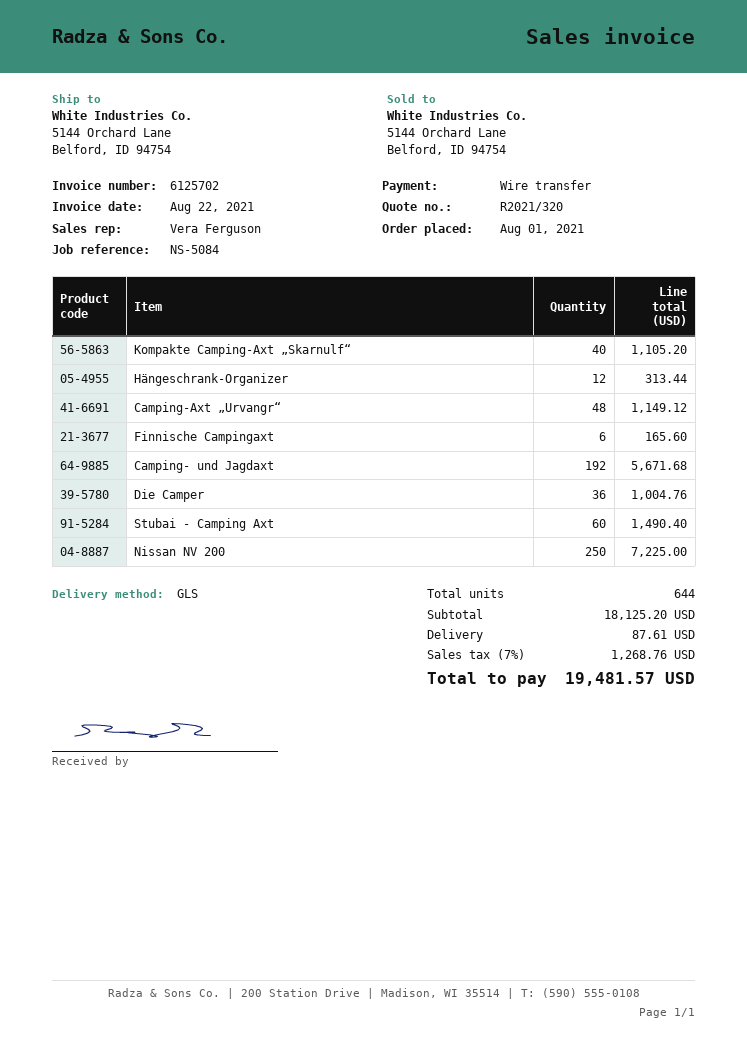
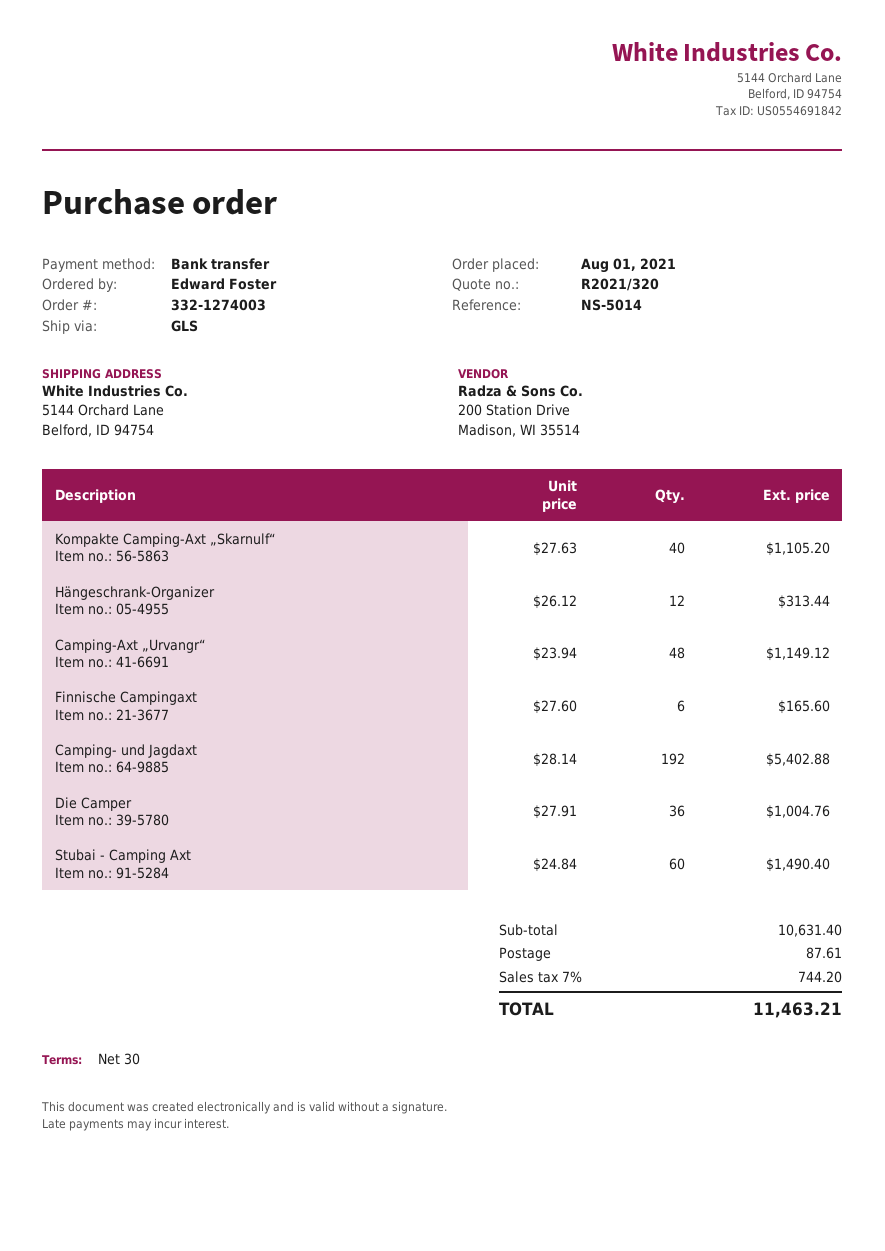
reference: NS-5084 -> NS-5014
Camping- und Jagdaxt: 192 for 5671.68 -> 192 for 5402.88
Nissan NV 200: 250 for 7225.00 -> none
subtotal: 18125.20 -> 10631.40
tax: 7% = 1268.76 -> 7% = 744.20
total: 19481.57 -> 11463.21

